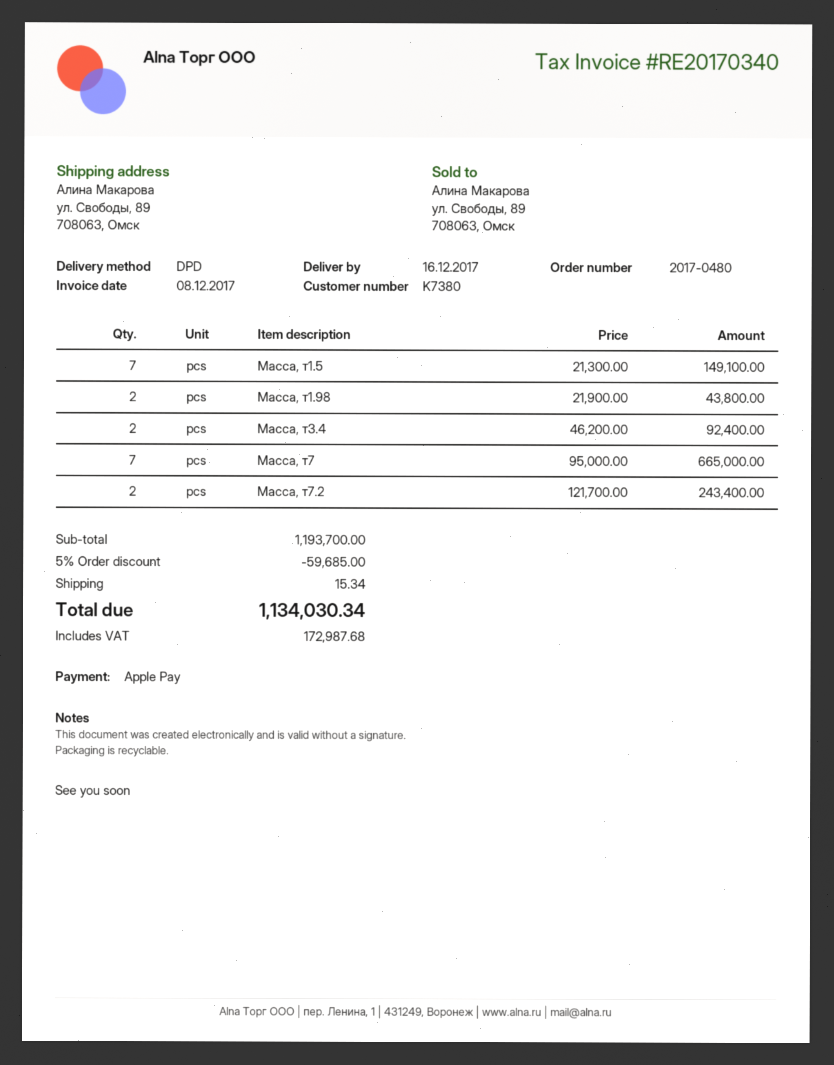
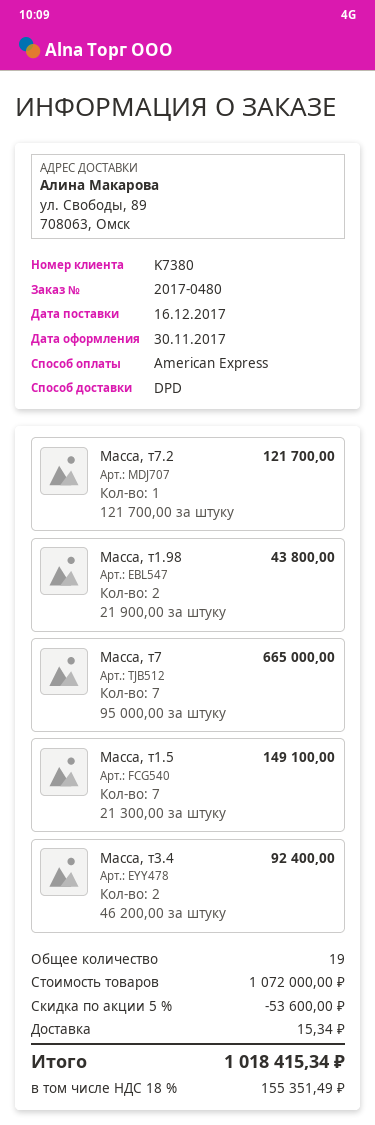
payment method: Apple Pay -> American Express
Масса, т7.2: 2 x 121700.00 = 243400.00 -> 1 x 121700.00 = 121700.00
subtotal: 1193700.00 -> 1072000.00
discount: 5% = 59685.00 -> 5% = 53600.00
tax: 172987.68 -> 155351.49
total: 1134030.34 -> 1018415.34

